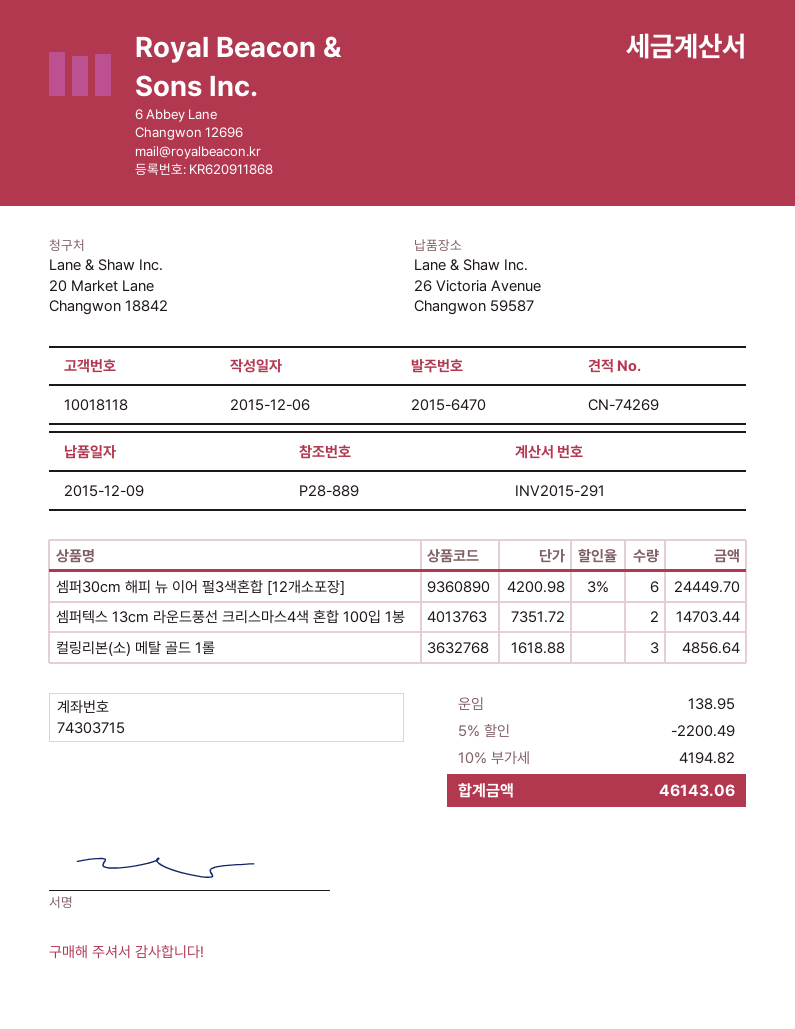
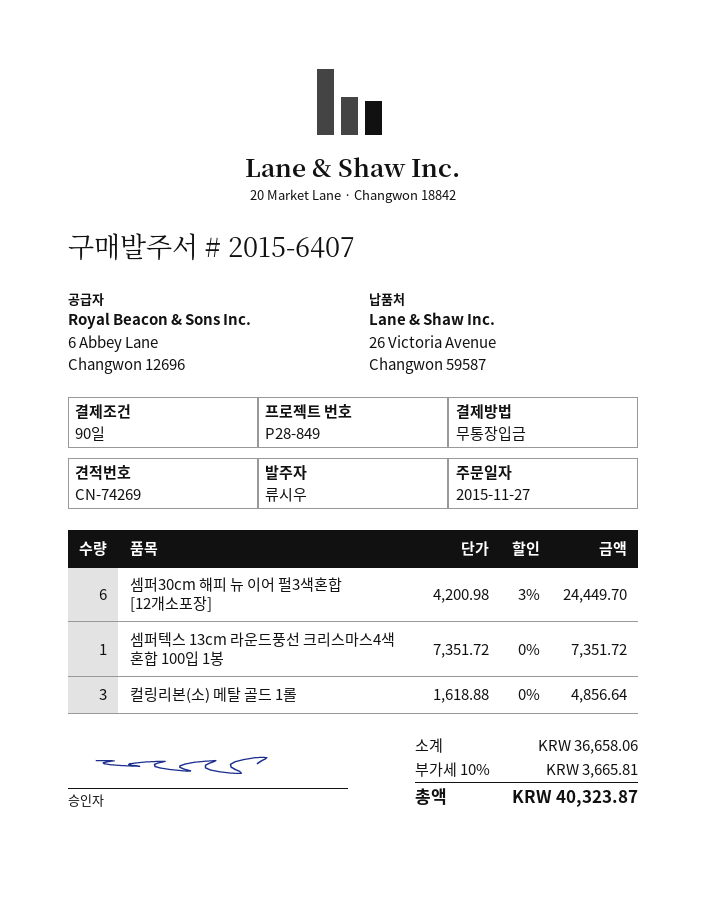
order number: 2015-6470 -> 2015-6407
reference: P28-889 -> P28-849
셈퍼텍스 13cm 라운드풍선 크리스마스4색 혼합 100입 1봉: 2 x 7351.72 = 14703.44 -> 1 x 7351.72 = 7351.72
discount: 5% = 2200.49 -> none
shipping: 138.95 -> none
tax: 10% = 4194.82 -> 10% = 3665.81
total: 46143.06 -> 40323.87

